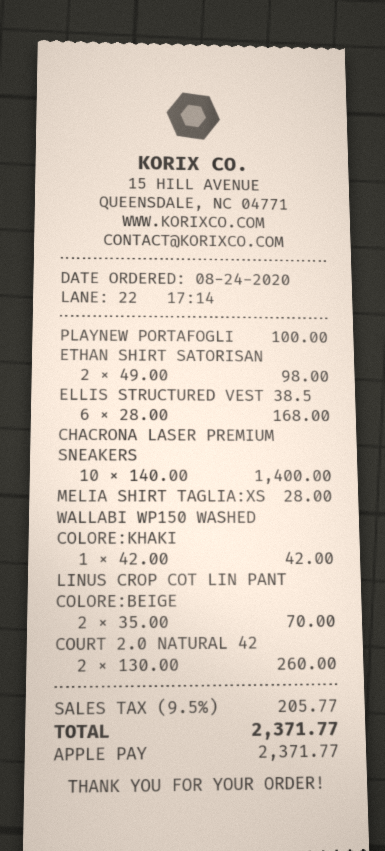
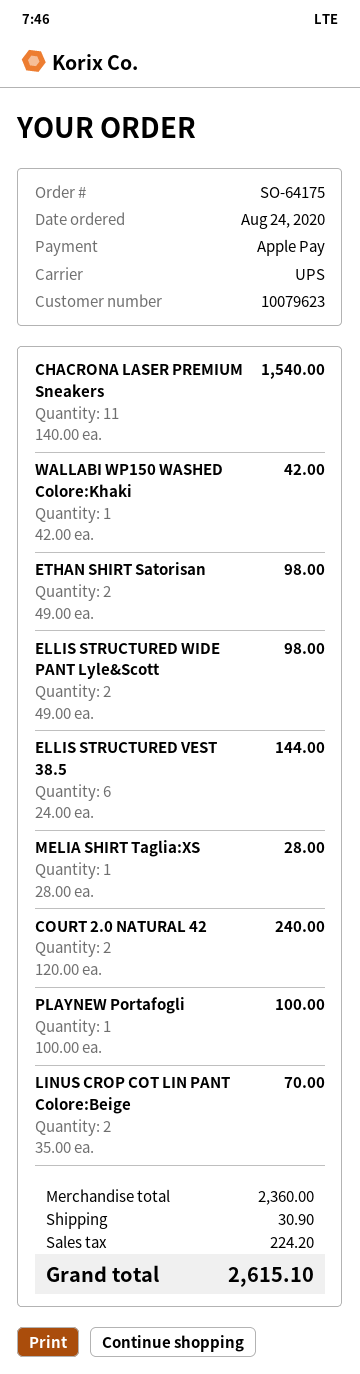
ELLIS STRUCTURED VEST 38.5: 6 x 28.00 = 168.00 -> 6 x 24.00 = 144.00
CHACRONA LASER PREMIUM SNEAKERS: 10 x 140.00 = 1400.00 -> 11 x 140.00 = 1540.00
COURT 2.0 NATURAL 42: 2 x 130.00 = 260.00 -> 2 x 120.00 = 240.00
ELLIS STRUCTURED WIDE PANT Lyle&Scott: none -> 2 x 49.00 = 98.00
shipping: none -> 30.90
tax: 205.77 -> 224.20
total: 2371.77 -> 2615.10

